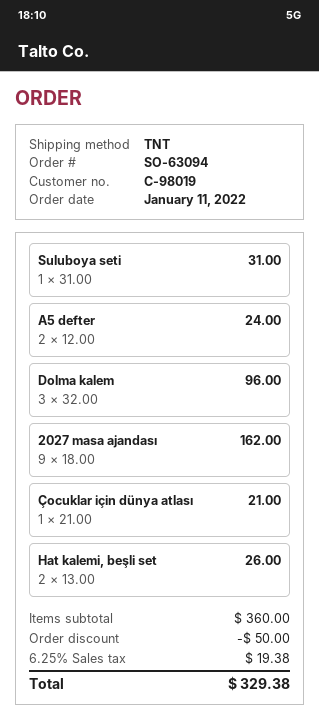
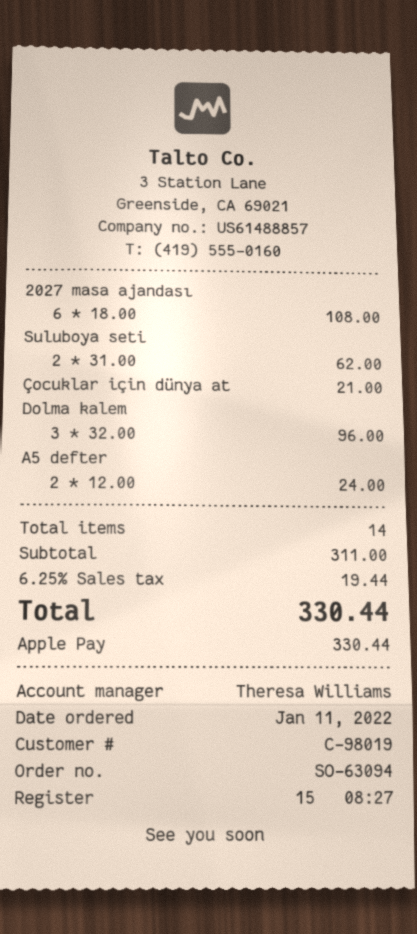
Suluboya seti: 1 x 31.00 = 31.00 -> 2 x 31.00 = 62.00
2027 masa ajandası: 9 x 18.00 = 162.00 -> 6 x 18.00 = 108.00
Hat kalemi, beşli set: 2 x 13.00 = 26.00 -> none
subtotal: 360.00 -> 311.00
discount: 50.00 -> none
tax: 6.25% = 19.38 -> 6.25% = 19.44
total: 329.38 -> 330.44

